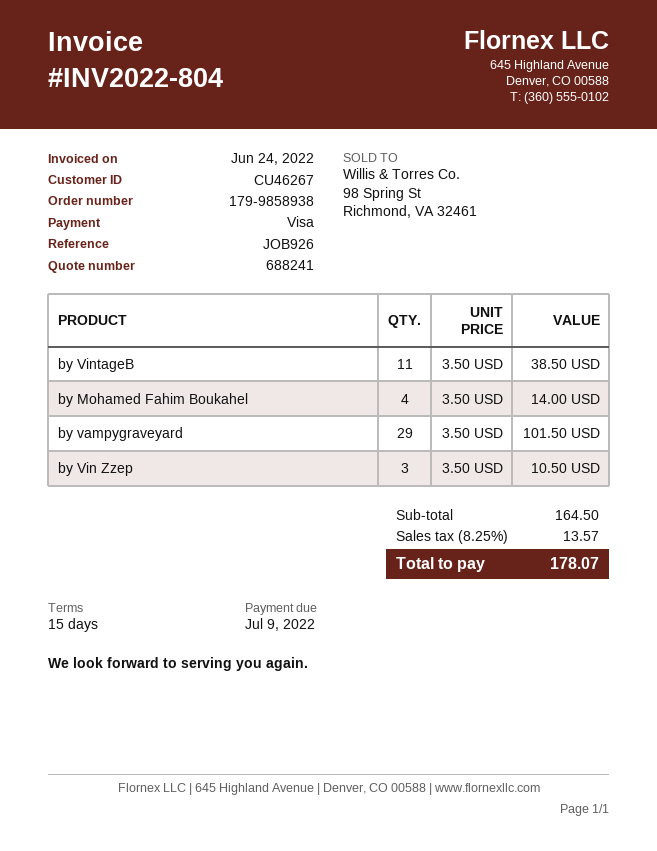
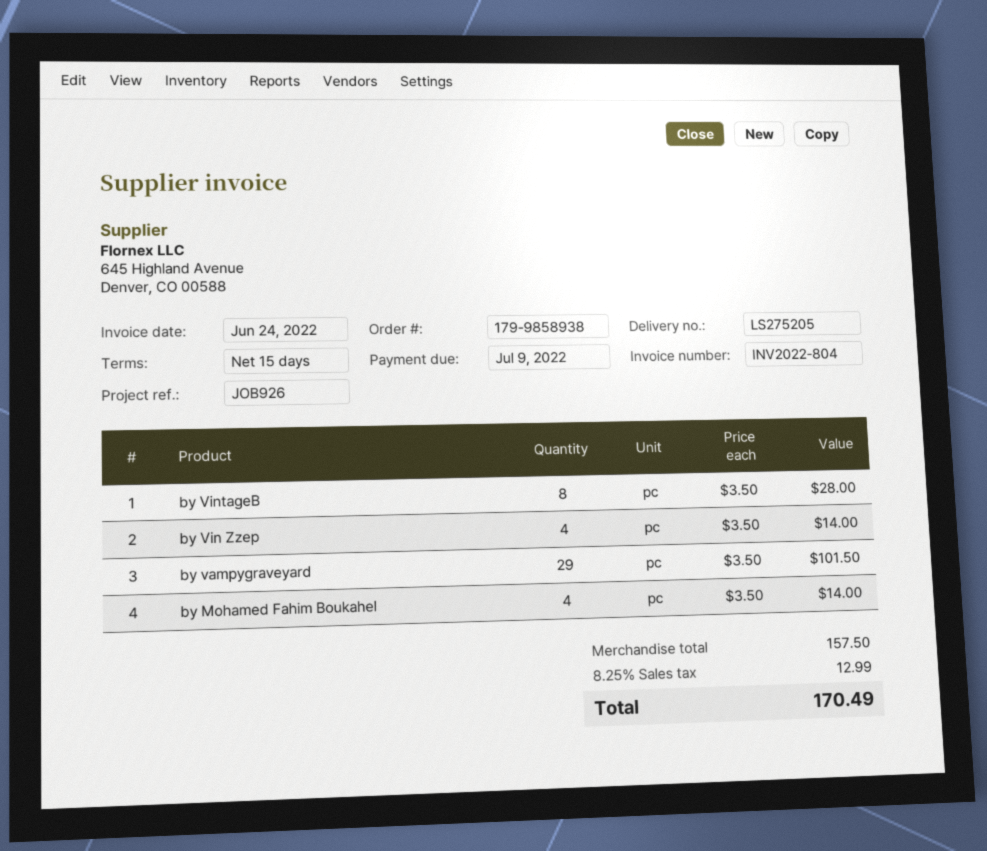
by VintageB: 11 x 3.50 = 38.50 -> 8 x 3.50 = 28.00
by Vin Zzep: 3 x 3.50 = 10.50 -> 4 x 3.50 = 14.00
subtotal: 164.50 -> 157.50
tax: 8.25% = 13.57 -> 8.25% = 12.99
total: 178.07 -> 170.49

